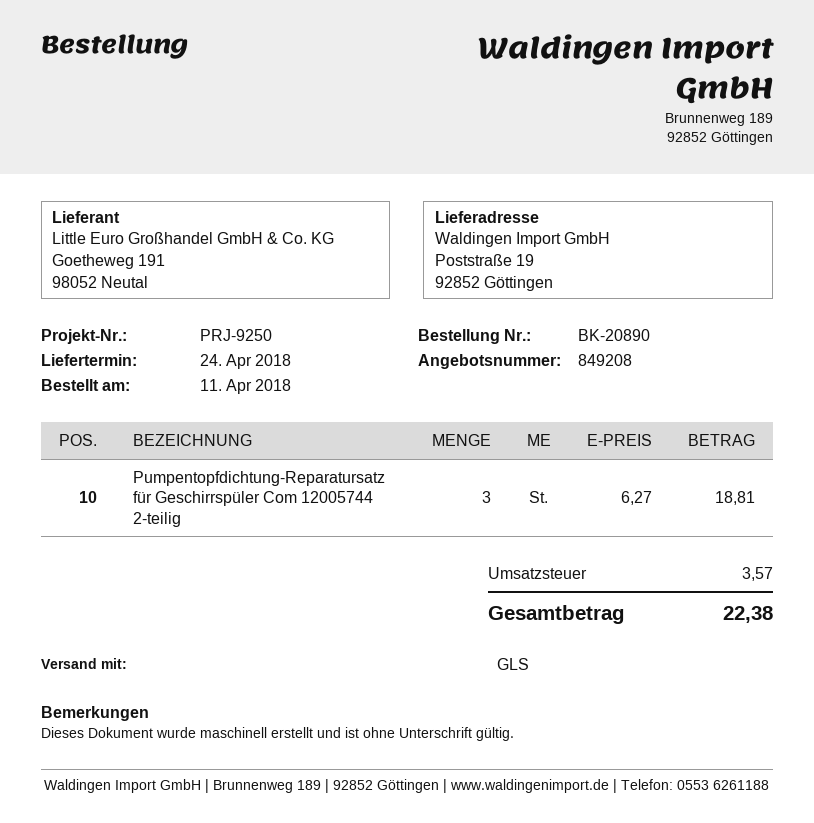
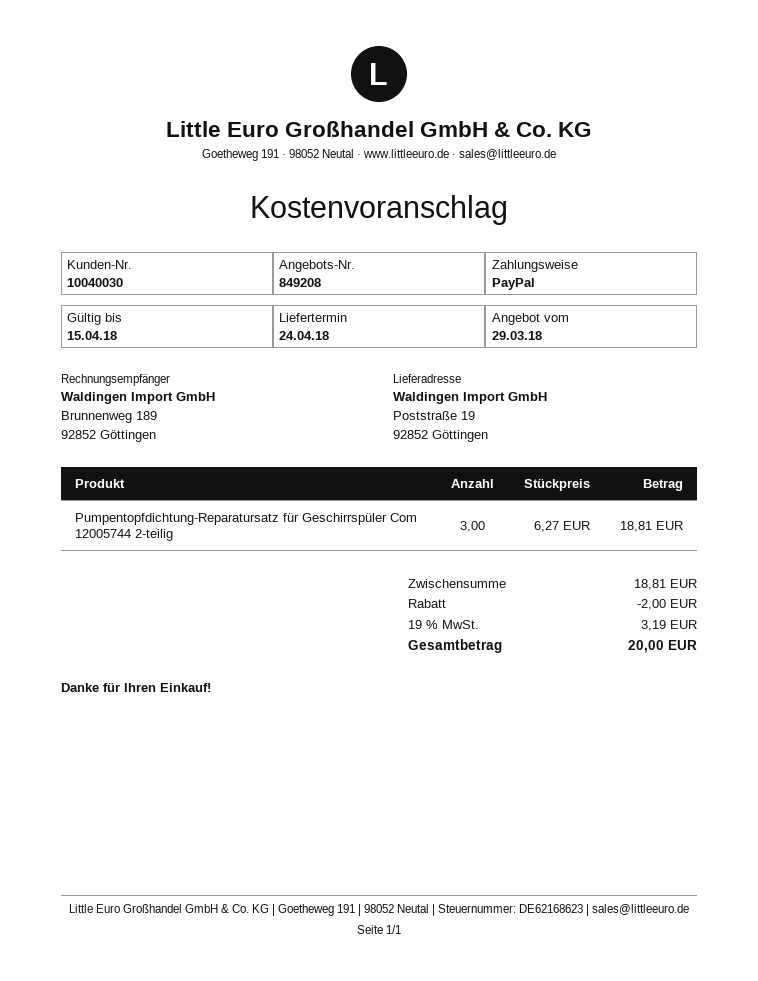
discount: none -> 2.00
tax: 3.57 -> 3.19
total: 22.38 -> 20.00

